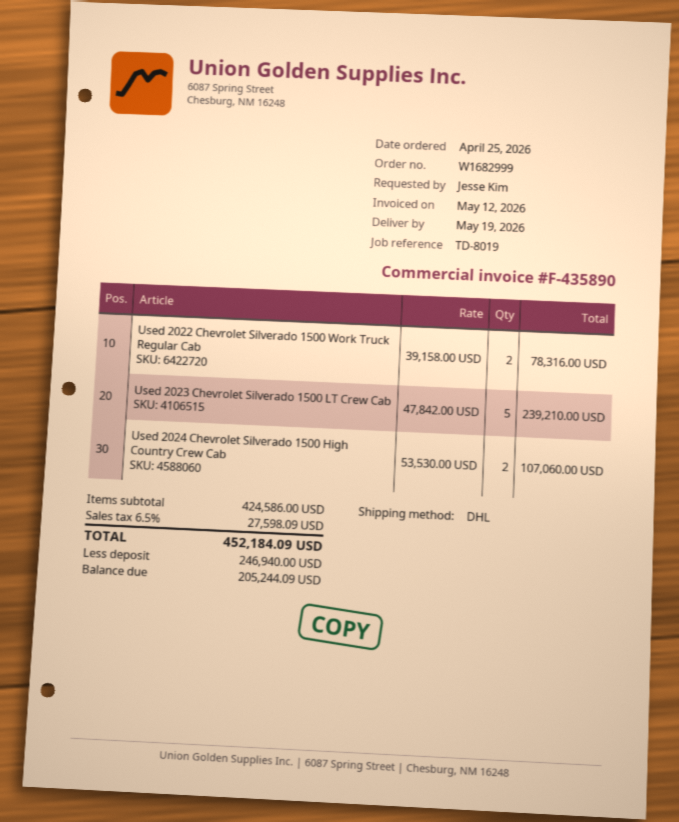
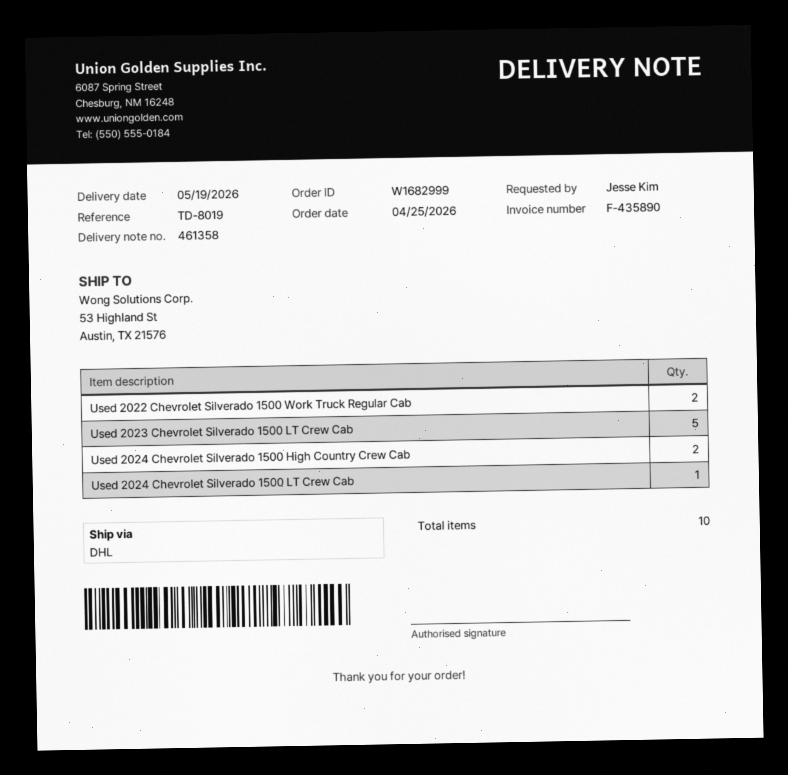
Used 2024 Chevrolet Silverado 1500 LT Crew Cab: none -> 1

